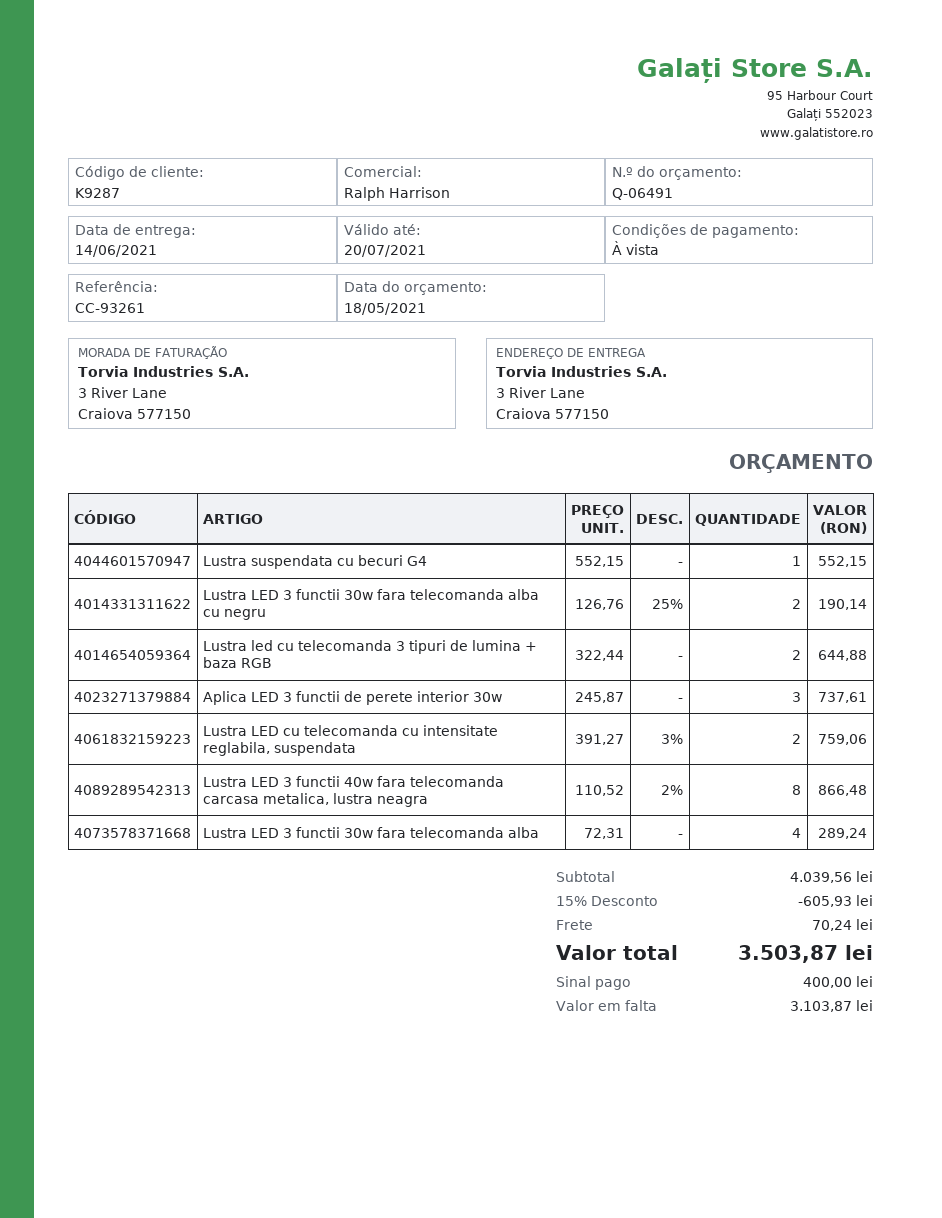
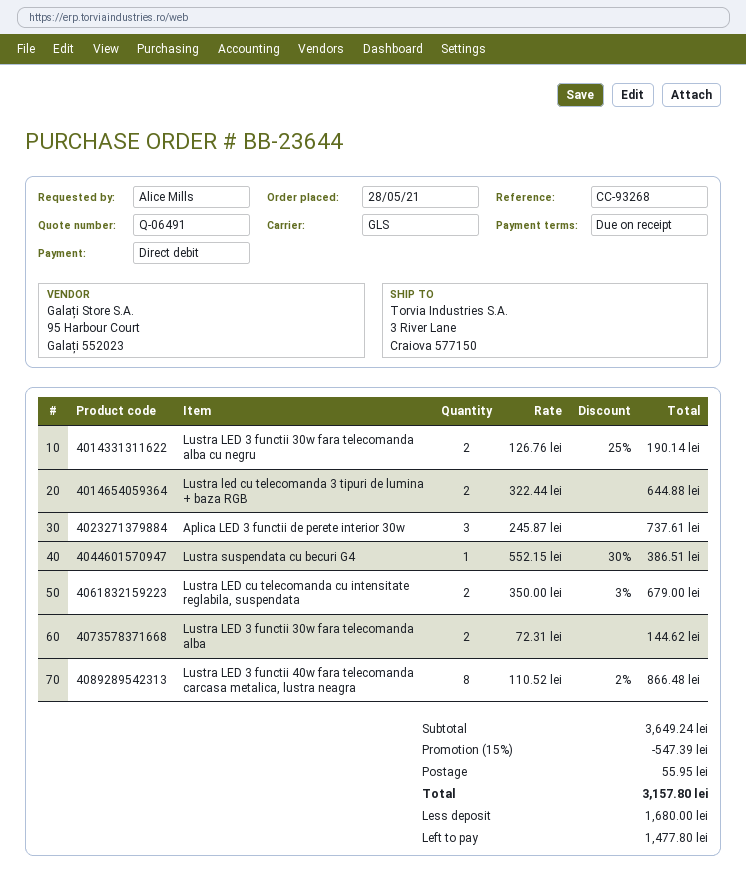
reference: CC-93261 -> CC-93268
Lustra suspendata cu becuri G4: 1 x 552.15 = 552.15 -> 1 x 552.15 - 30% = 386.51
Lustra LED cu telecomanda cu intensitate reglabila, suspendata: 2 x 391.27 - 3% = 759.06 -> 2 x 350.00 - 3% = 679.00
Lustra LED 3 functii 30w fara telecomanda alba: 4 x 72.31 = 289.24 -> 2 x 72.31 = 144.62
subtotal: 4039.56 -> 3649.24
discount: 15% = 605.93 -> 15% = 547.39
shipping: 70.24 -> 55.95
total: 3503.87 -> 3157.80
deposit: 400.00 -> 1680.00
balance: 3103.87 -> 1477.80

